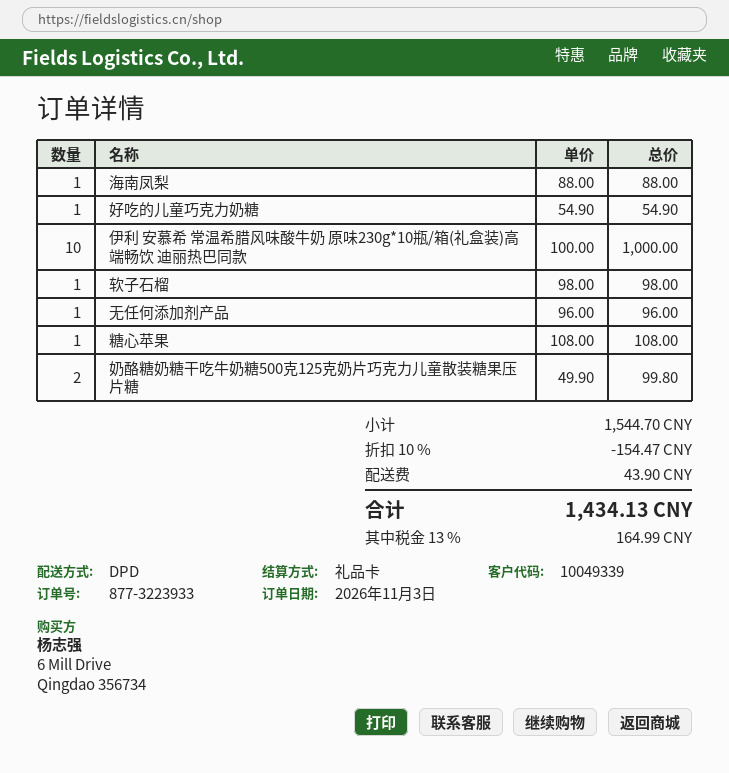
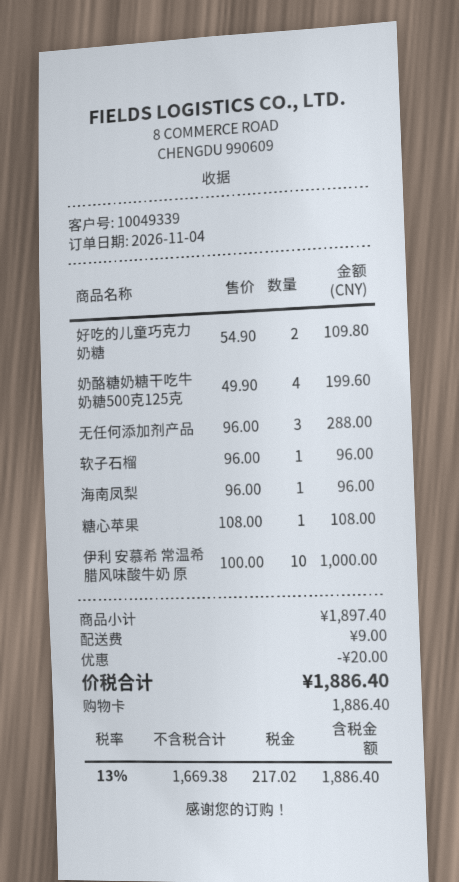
order date: 2026-11-03 -> 2026-11-04
海南凤梨: 1 x 88.00 = 88.00 -> 1 x 96.00 = 96.00
好吃的儿童巧克力奶糖: 1 x 54.90 = 54.90 -> 2 x 54.90 = 109.80
软子石榴: 1 x 98.00 = 98.00 -> 1 x 96.00 = 96.00
无任何添加剂产品: 1 x 96.00 = 96.00 -> 3 x 96.00 = 288.00
奶酪糖奶糖干吃牛奶糖500克125克奶片巧克力儿童散装糖果压片糖: 2 x 49.90 = 99.80 -> 4 x 49.90 = 199.60
subtotal: 1544.70 -> 1897.40
discount: 154.47 -> 20.00
shipping: 43.90 -> 9.00
tax: 13% = 164.99 -> 13% = 217.02
total: 1434.13 -> 1886.40

